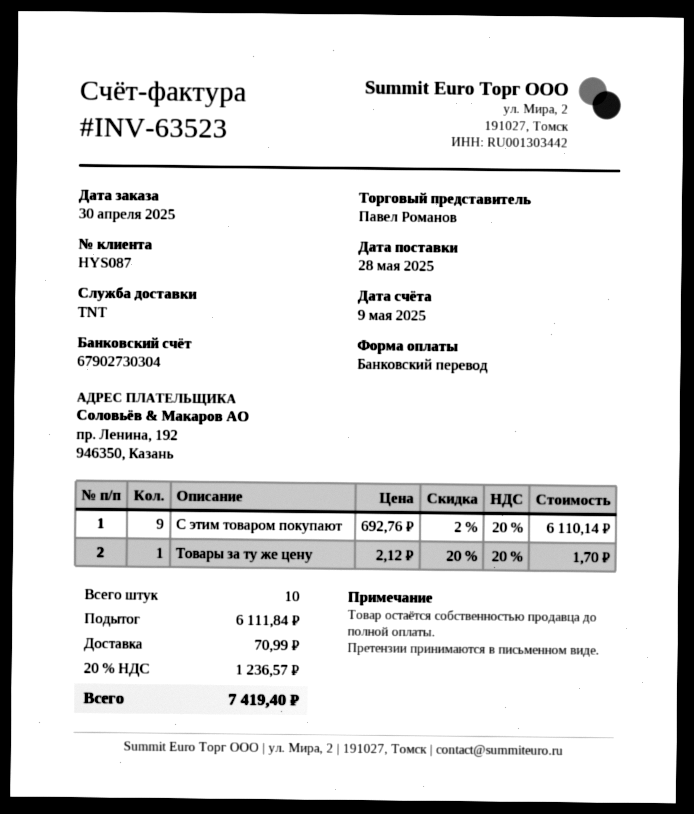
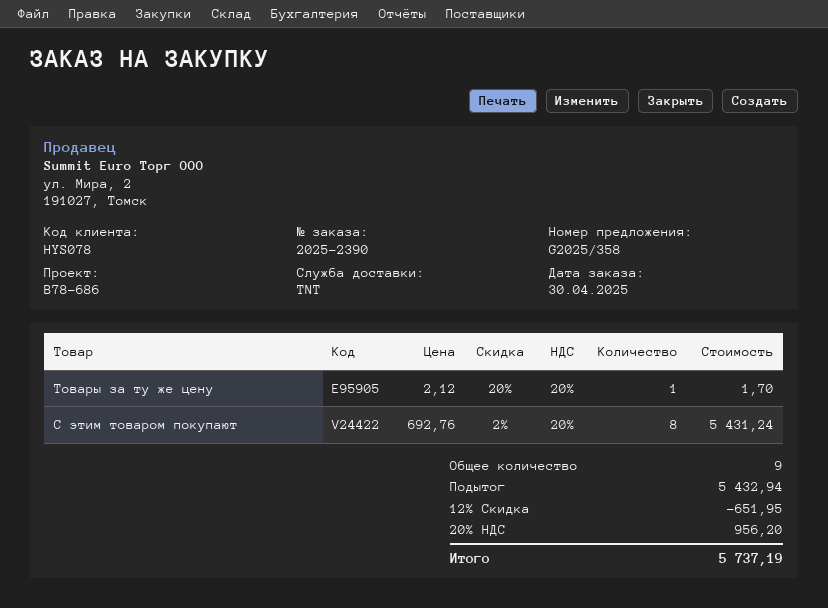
customer number: HYS087 -> HYS078
С этим товаром покупают: 9 x 692.76 - 2% = 6110.14 -> 8 x 692.76 - 2% = 5431.24
total quantity: 10 -> 9
subtotal: 6111.84 -> 5432.94
discount: none -> 12% = 651.95
shipping: 70.99 -> none
tax: 20% = 1236.57 -> 20% = 956.20
total: 7419.40 -> 5737.19

